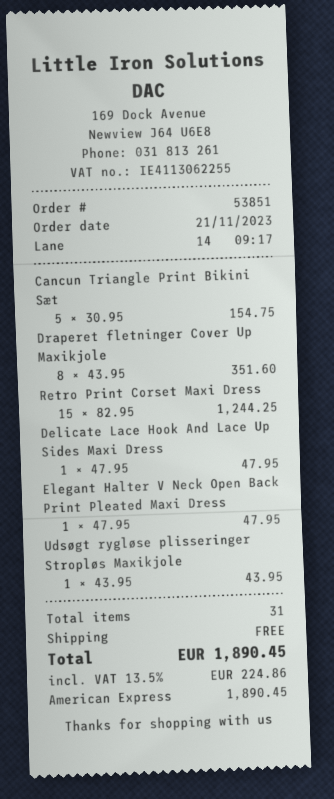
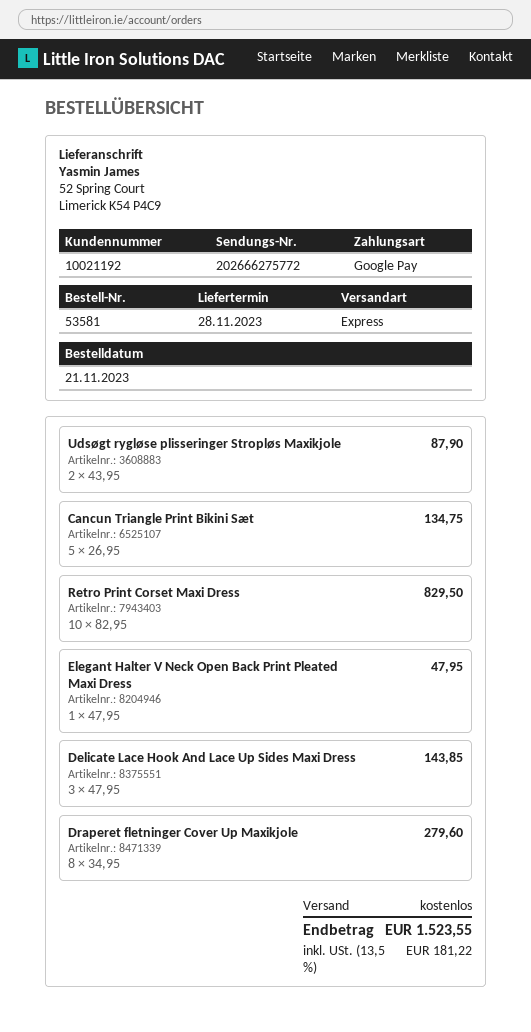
order number: 53851 -> 53581
payment method: American Express -> Google Pay
Cancun Triangle Print Bikini Sæt: 5 x 30.95 = 154.75 -> 5 x 26.95 = 134.75
Draperet fletninger Cover Up Maxikjole: 8 x 43.95 = 351.60 -> 8 x 34.95 = 279.60
Retro Print Corset Maxi Dress: 15 x 82.95 = 1244.25 -> 10 x 82.95 = 829.50
Delicate Lace Hook And Lace Up Sides Maxi Dress: 1 x 47.95 = 47.95 -> 3 x 47.95 = 143.85
Udsøgt rygløse plisseringer Stropløs Maxikjole: 1 x 43.95 = 43.95 -> 2 x 43.95 = 87.90
tax: 13.5% = 224.86 -> 13.5% = 181.22
total: 1890.45 -> 1523.55

